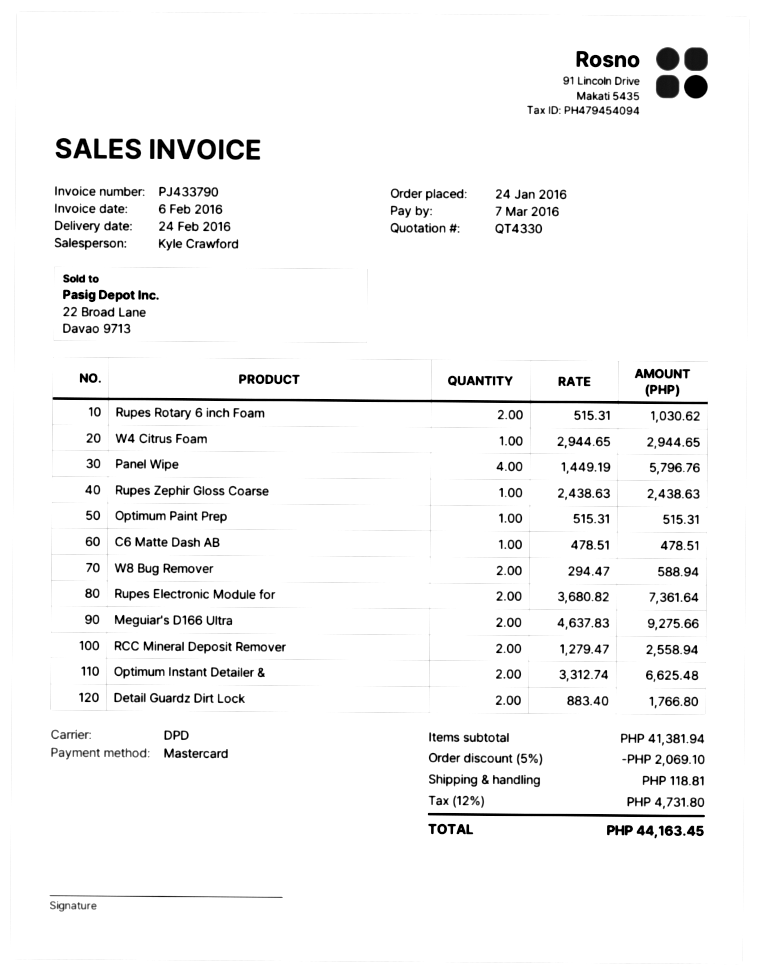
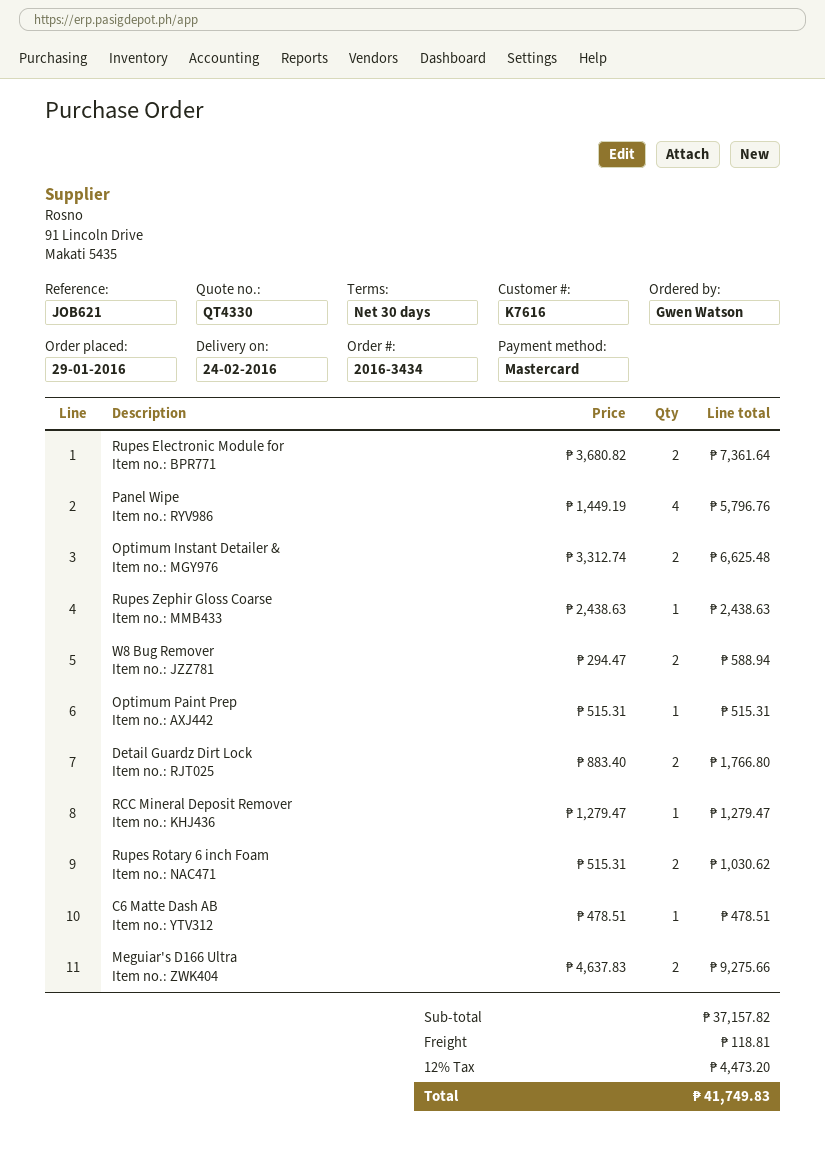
order date: 2016-01-24 -> 2016-01-29
W4 Citrus Foam: 1 x 2944.65 = 2944.65 -> none
RCC Mineral Deposit Remover: 2 x 1279.47 = 2558.94 -> 1 x 1279.47 = 1279.47
subtotal: 41381.94 -> 37157.82
discount: 5% = 2069.10 -> none
tax: 12% = 4731.80 -> 12% = 4473.20
total: 44163.45 -> 41749.83

